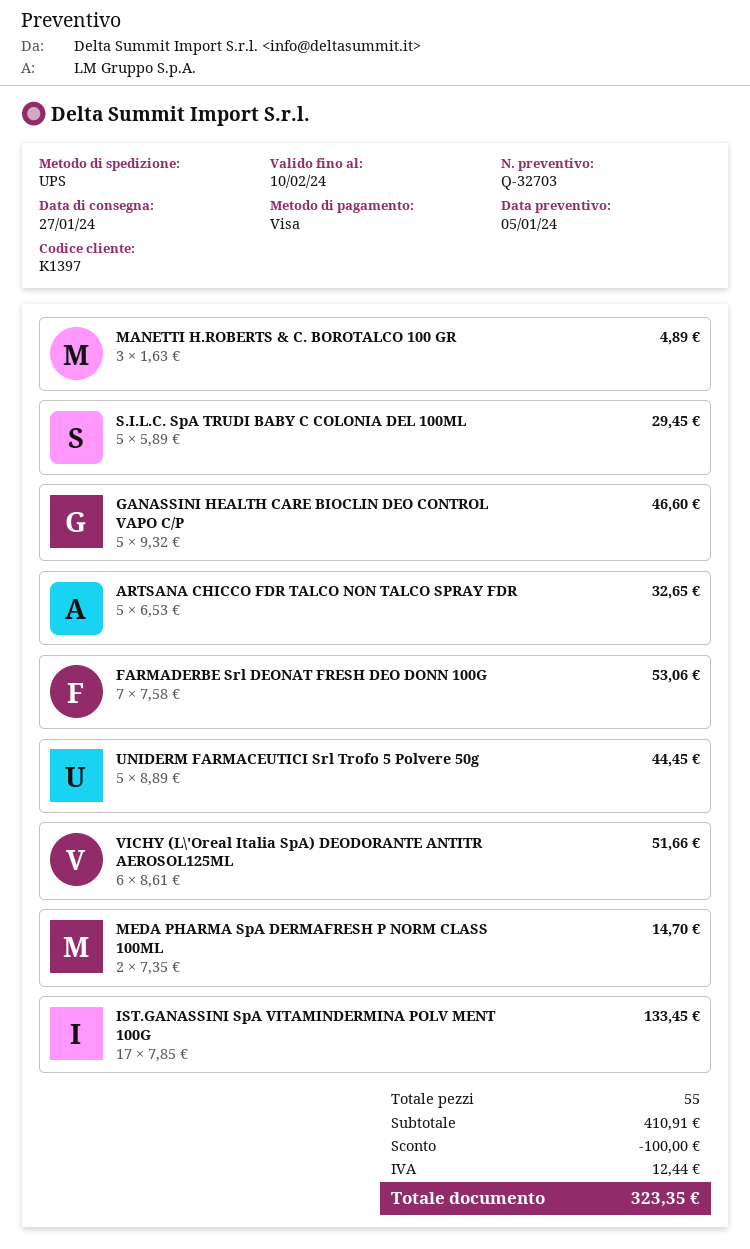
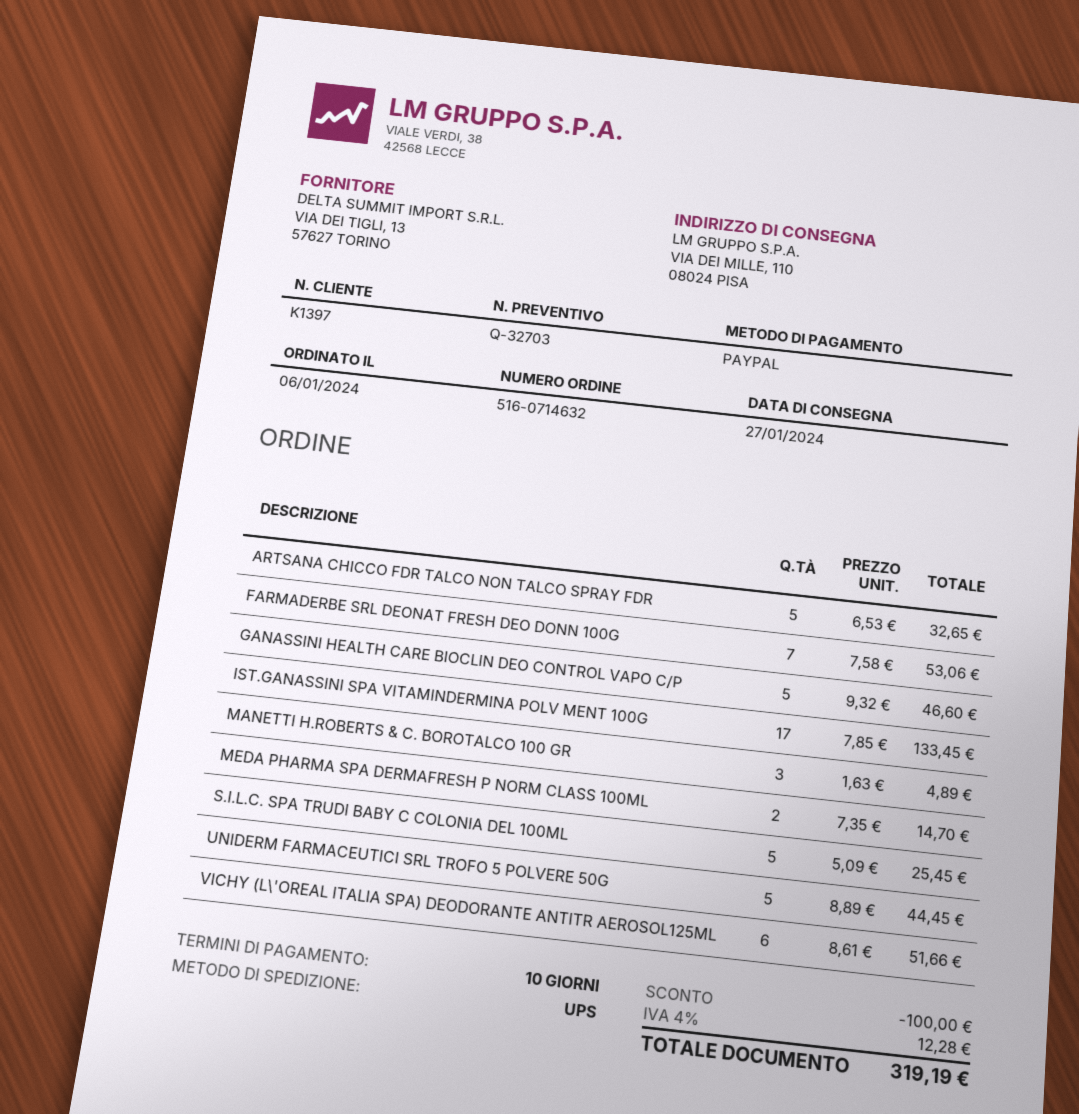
payment method: Visa -> PayPal
S.I.L.C. SpA TRUDI BABY C COLONIA DEL 100ML: 5 x 5.89 = 29.45 -> 5 x 5.09 = 25.45
tax: 12.44 -> 12.28
total: 323.35 -> 319.19

